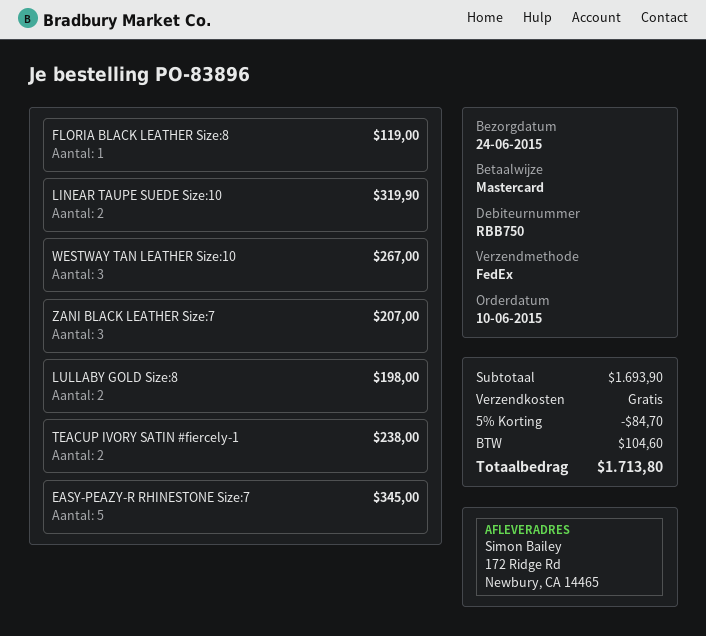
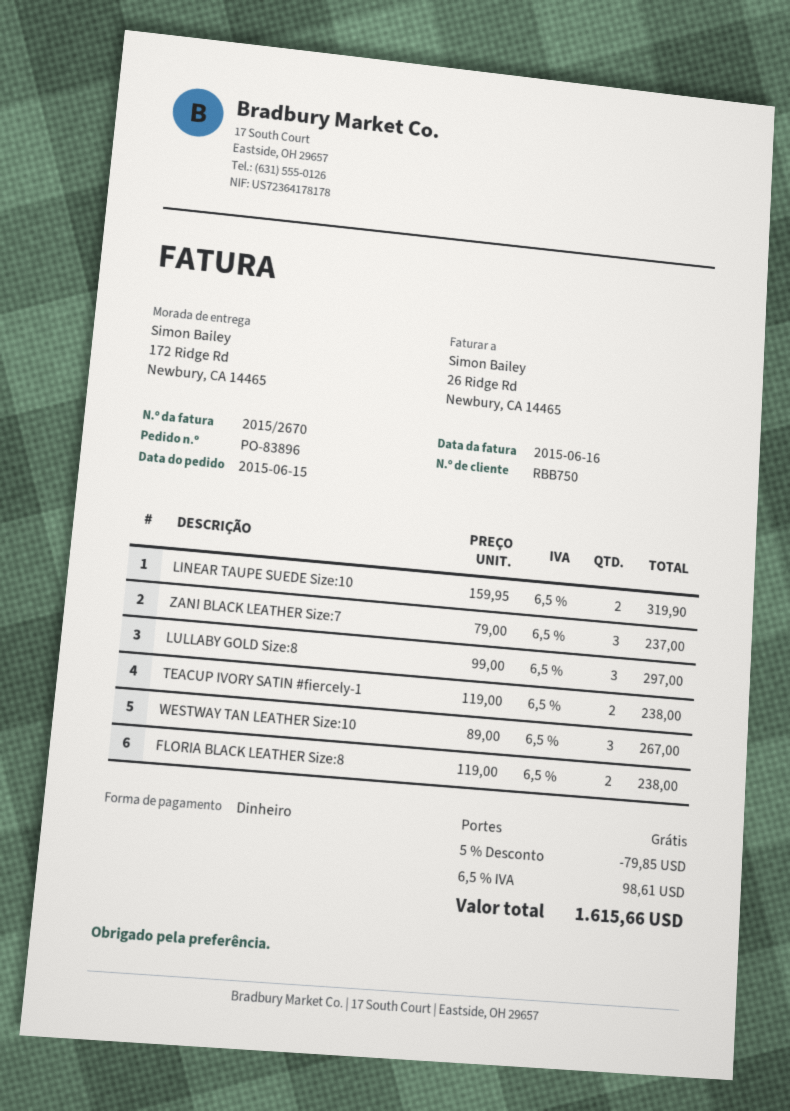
order date: 2015-06-10 -> 2015-06-15
payment method: Mastercard -> cash
FLORIA BLACK LEATHER Size:8: 1 for 119.00 -> 2 for 238.00
ZANI BLACK LEATHER Size:7: 3 for 207.00 -> 3 for 237.00
LULLABY GOLD Size:8: 2 for 198.00 -> 3 for 297.00
EASY-PEAZY-R RHINESTONE Size:7: 5 for 345.00 -> none
discount: 5% = 84.70 -> 5% = 79.85
tax: 104.60 -> 98.61
total: 1713.80 -> 1615.66

